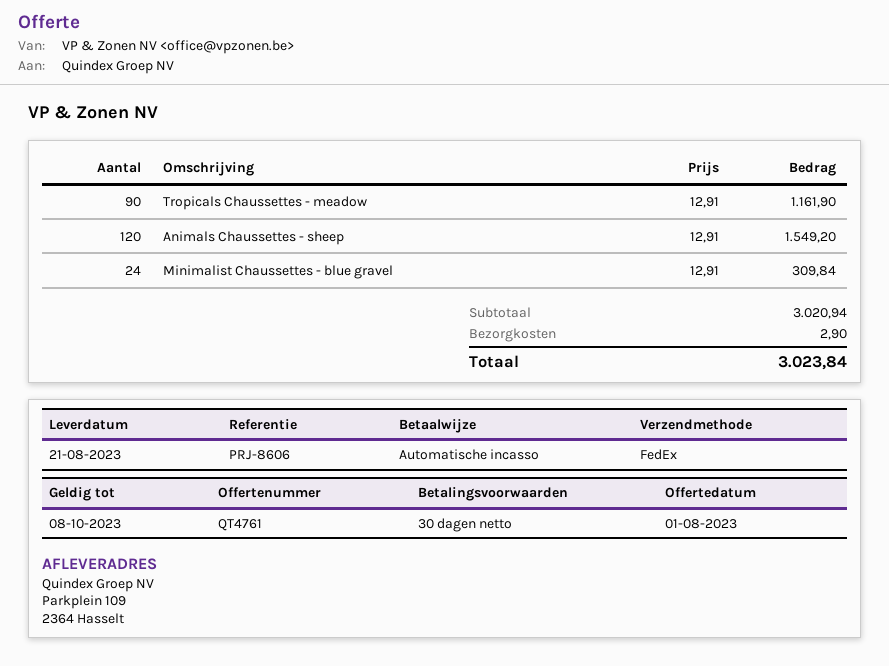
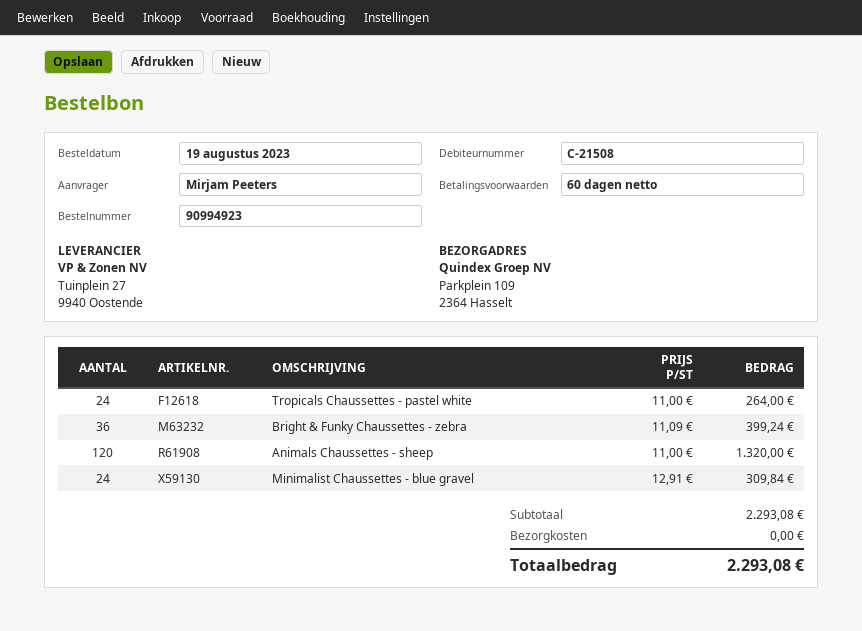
payment terms: 30 days -> 60 days
Tropicals Chaussettes - meadow: 90 x 12.91 = 1161.90 -> none
Animals Chaussettes - sheep: 120 x 12.91 = 1549.20 -> 120 x 11.00 = 1320.00
Tropicals Chaussettes - pastel white: none -> 24 x 11.00 = 264.00
Bright & Funky Chaussettes - zebra: none -> 36 x 11.09 = 399.24
subtotal: 3020.94 -> 2293.08
shipping: 2.90 -> 0.00
total: 3023.84 -> 2293.08

